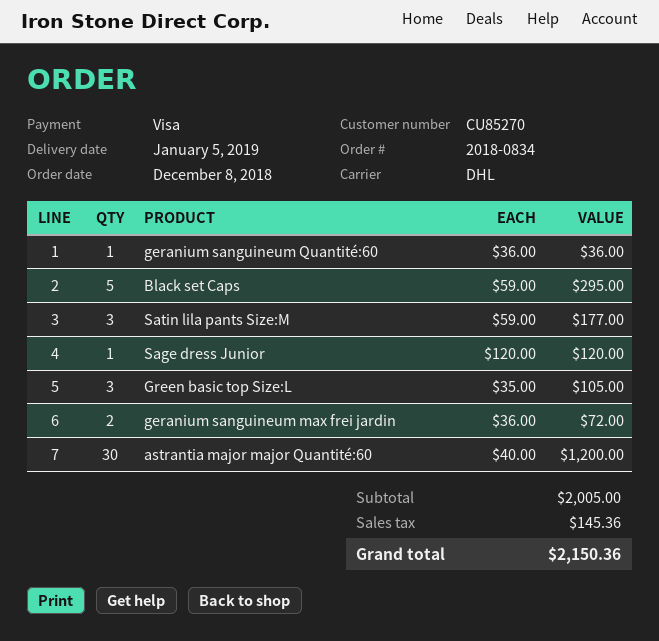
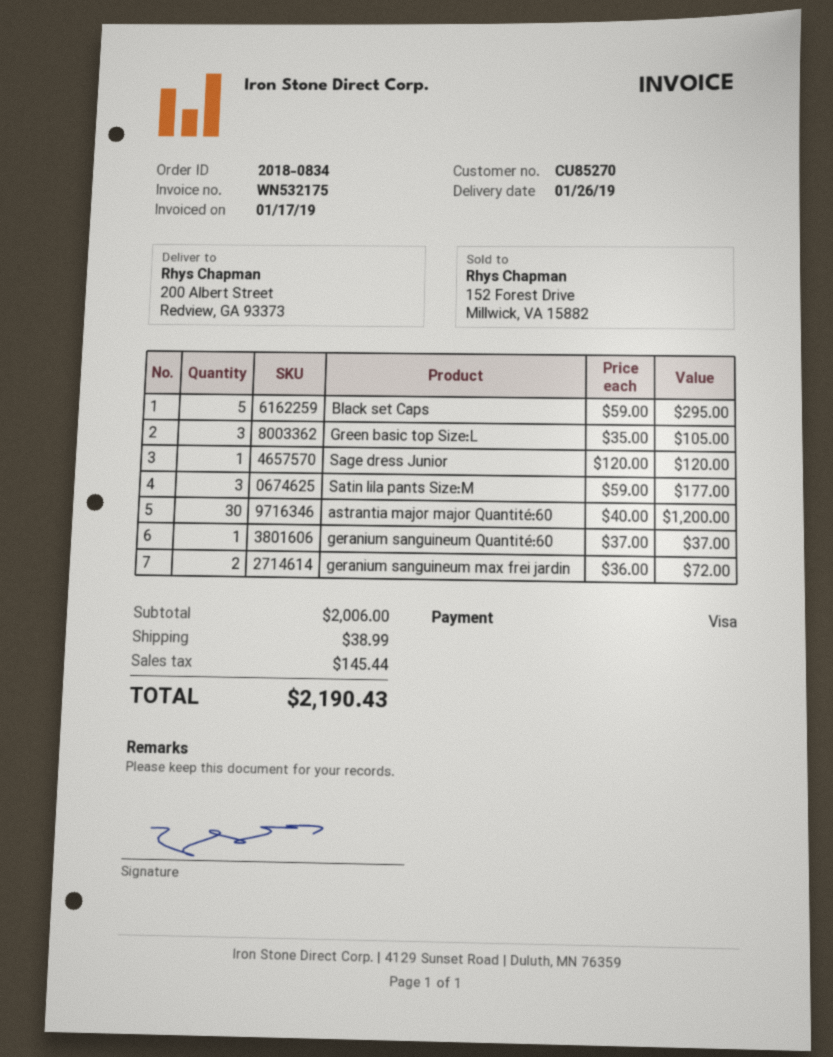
delivery date: 2019-01-05 -> 2019-01-26
geranium sanguineum Quantité:60: 1 x 36.00 = 36.00 -> 1 x 37.00 = 37.00
subtotal: 2005.00 -> 2006.00
shipping: none -> 38.99
tax: 145.36 -> 145.44
total: 2150.36 -> 2190.43

